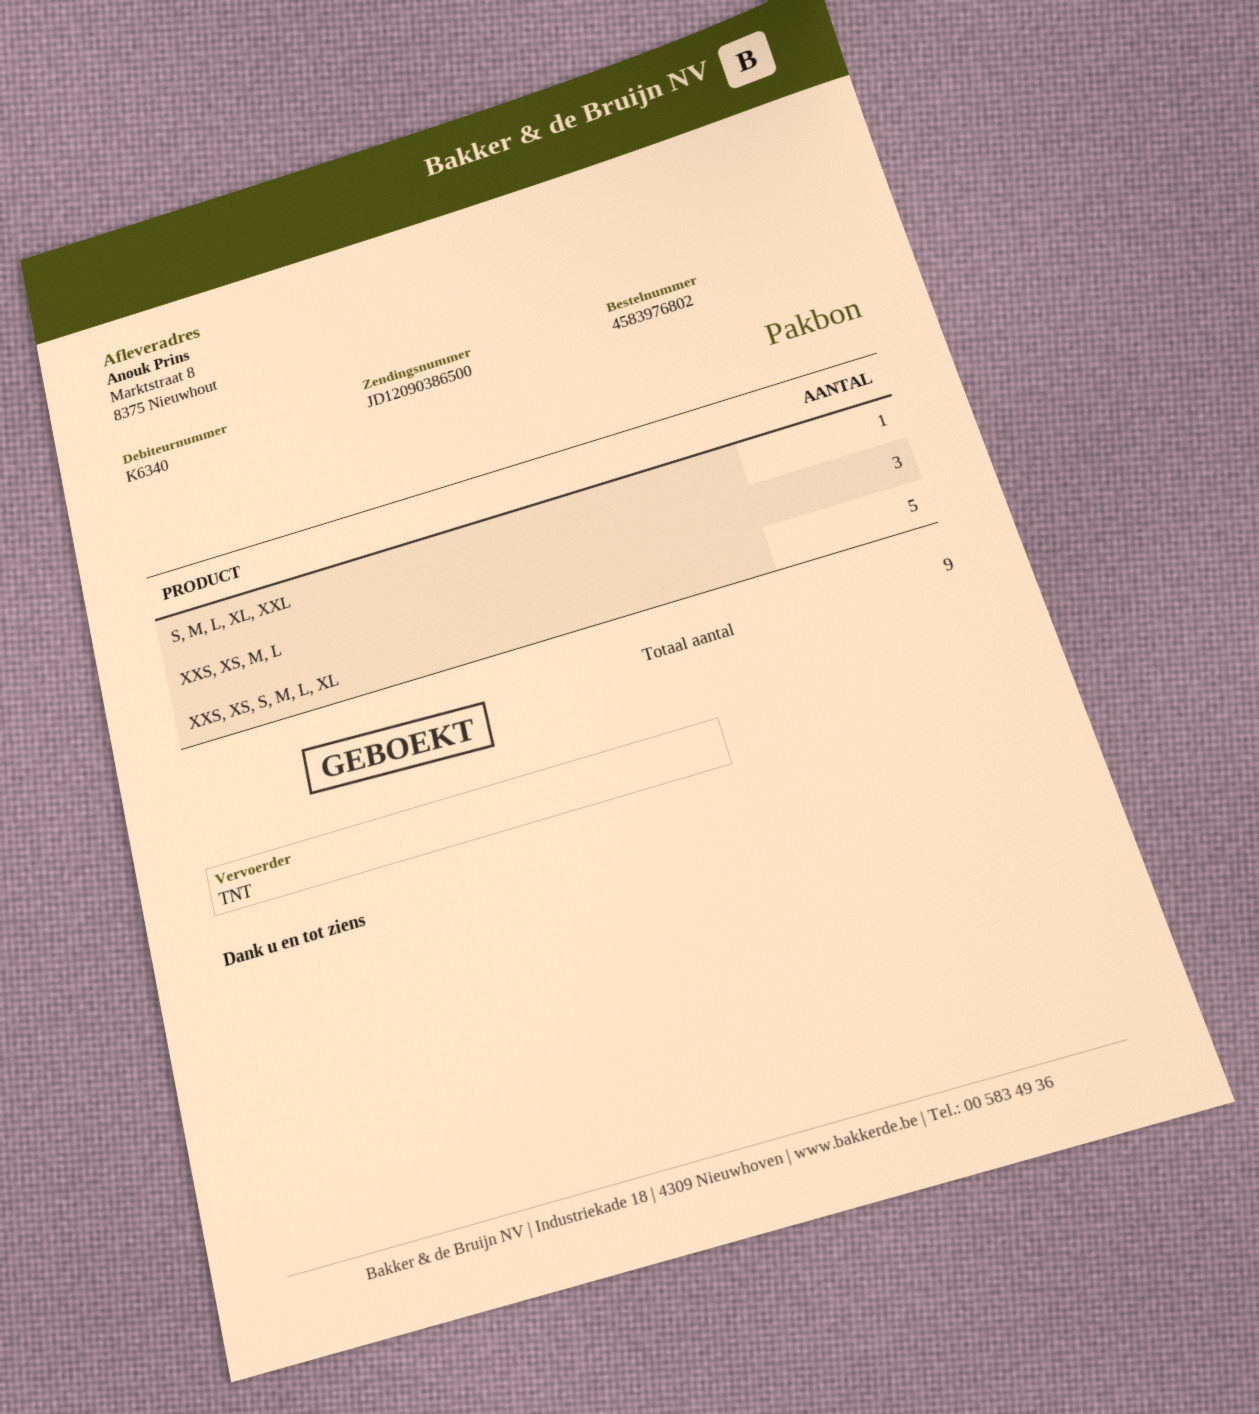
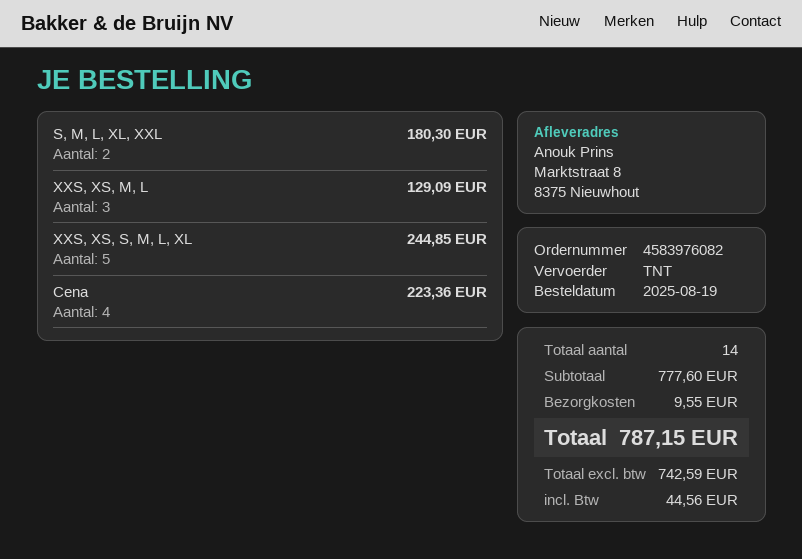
order number: 4583976802 -> 4583976082
S, M, L, XL, XXL: 1 -> 2
Cena: none -> 4
total quantity: 9 -> 14

